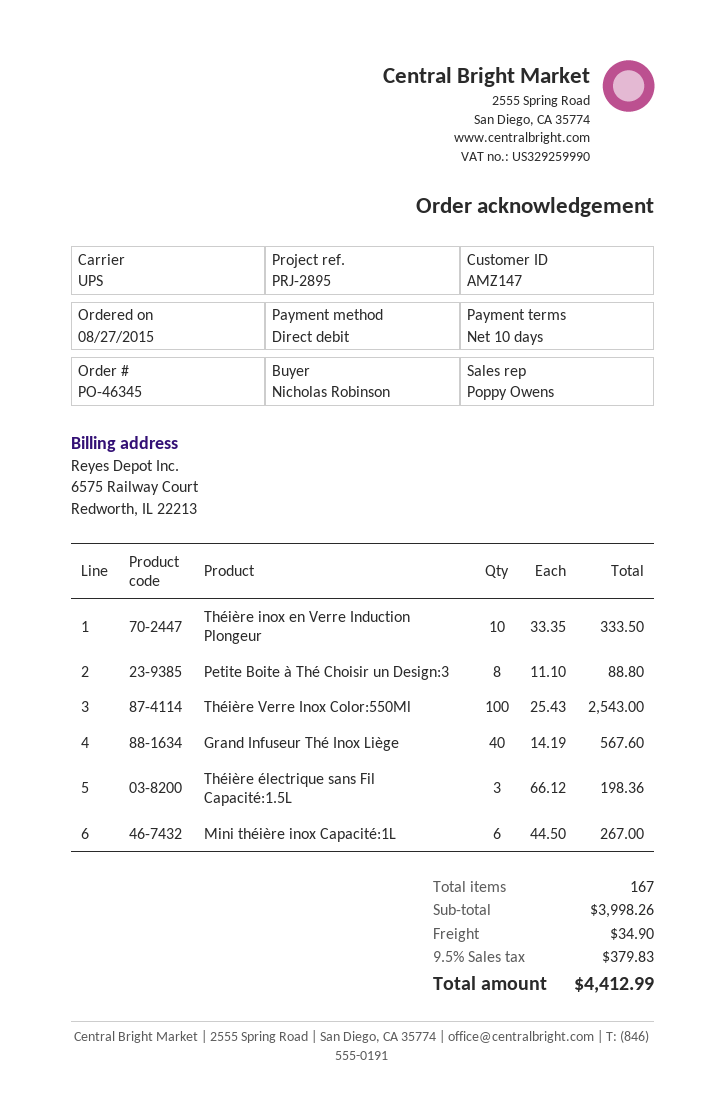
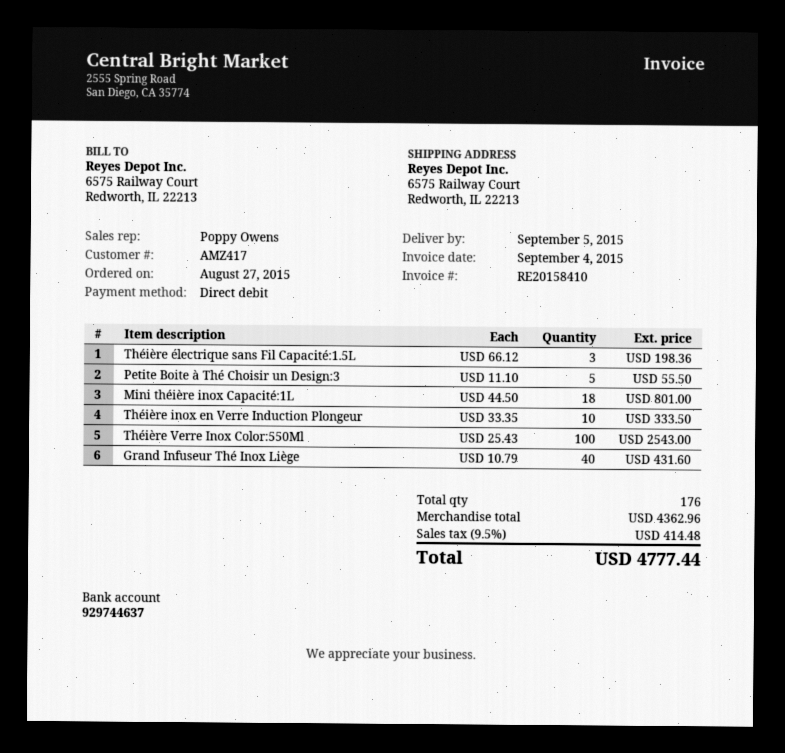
customer number: AMZ147 -> AMZ417
Petite Boite à Thé Choisir un Design:3: 8 x 11.10 = 88.80 -> 5 x 11.10 = 55.50
Grand Infuseur Thé Inox Liège: 40 x 14.19 = 567.60 -> 40 x 10.79 = 431.60
Mini théière inox Capacité:1L: 6 x 44.50 = 267.00 -> 18 x 44.50 = 801.00
total quantity: 167 -> 176
subtotal: 3998.26 -> 4362.96
shipping: 34.90 -> none
tax: 9.5% = 379.83 -> 9.5% = 414.48
total: 4412.99 -> 4777.44

